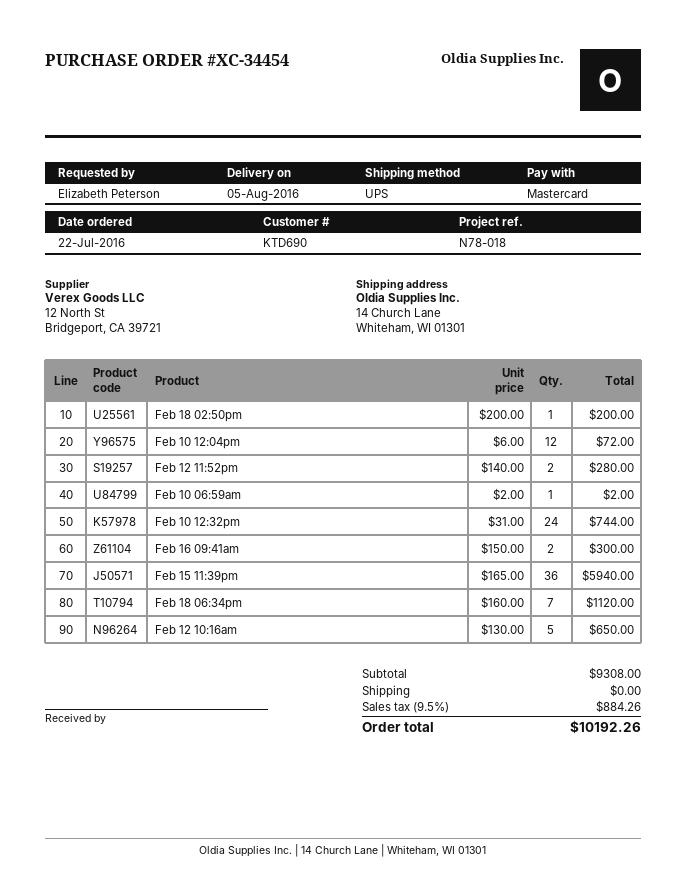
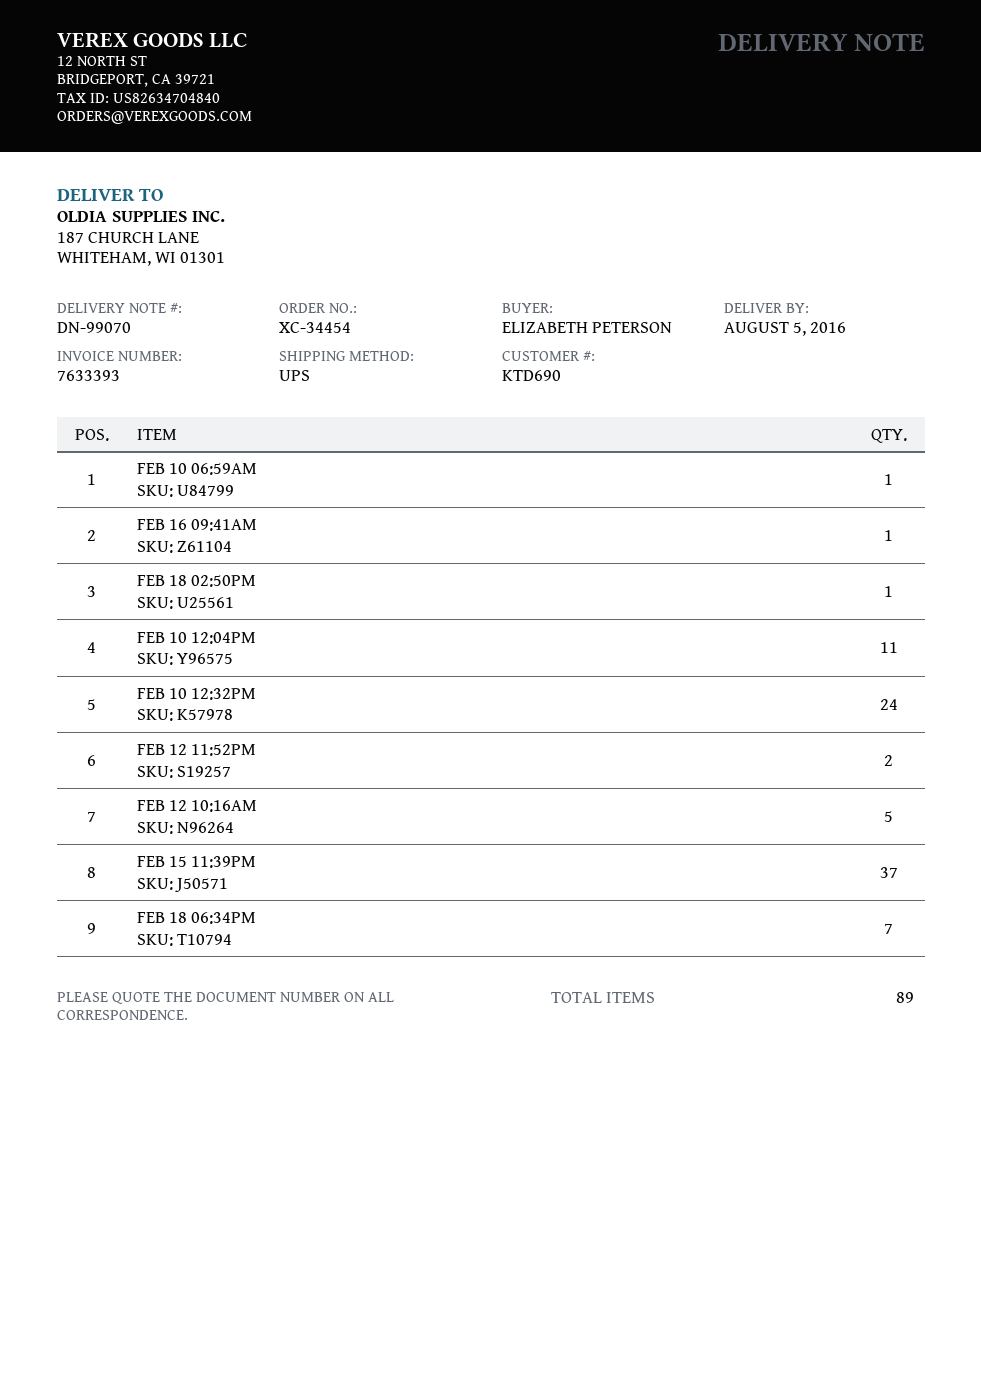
ship to: 14 Church Lane, Whiteham, WI 01301 -> 187 CHURCH LANE, WHITEHAM, WI 01301
Feb 10 12:04pm: 12 -> 11
Feb 16 09:41am: 2 -> 1
Feb 15 11:39pm: 36 -> 37

